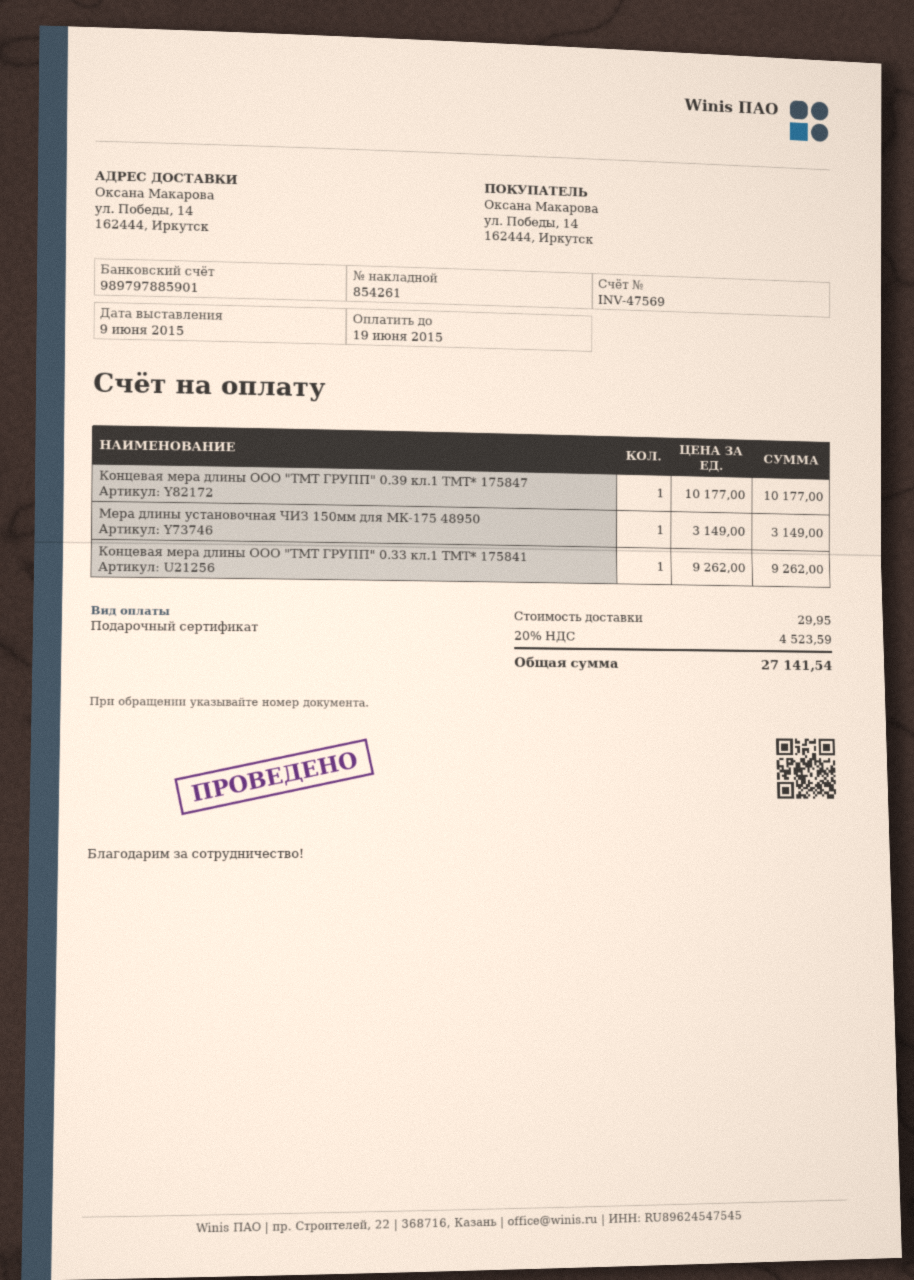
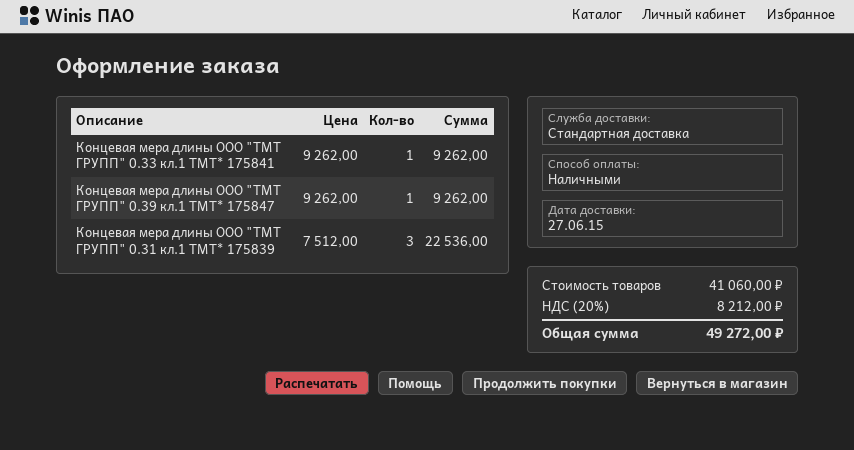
payment method: gift card -> cash
Концевая мера длины ООО "ТМТ ГРУПП" 0.39 кл.1 ТМТ* 175847: 1 x 10177.00 = 10177.00 -> 1 x 9262.00 = 9262.00
Мера длины установочная ЧИЗ 150мм для МК-175 48950: 1 x 3149.00 = 3149.00 -> none
Концевая мера длины ООО "ТМТ ГРУПП" 0.31 кл.1 ТМТ* 175839: none -> 3 x 7512.00 = 22536.00
shipping: 29.95 -> none
tax: 20% = 4523.59 -> 20% = 8212.00
total: 27141.54 -> 49272.00

